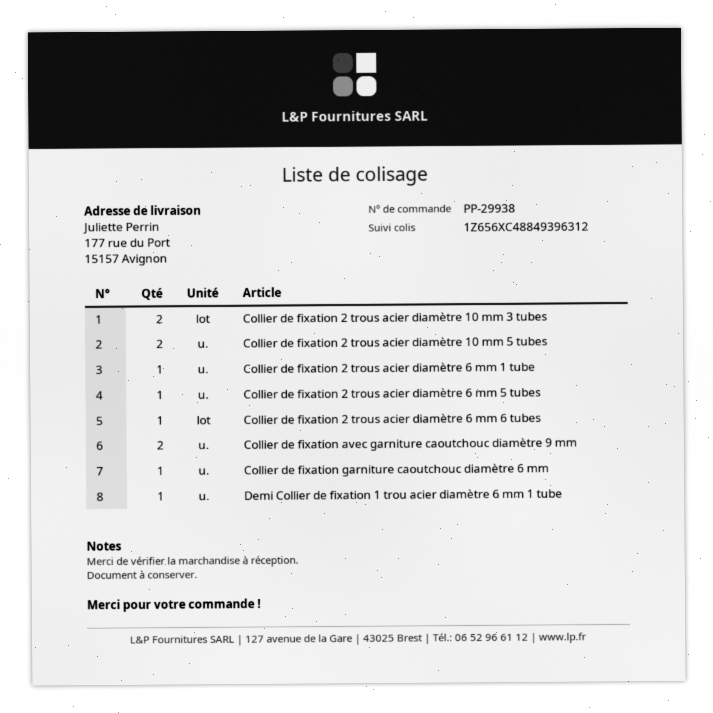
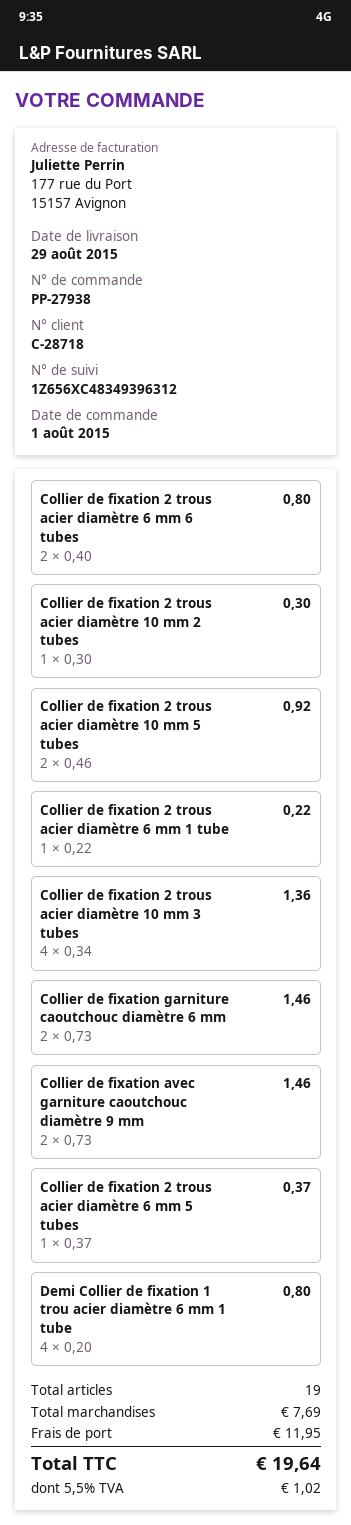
order number: PP-29938 -> PP-27938
tracking number: 1Z656XC48849396312 -> 1Z656XC48349396312
Collier de fixation 2 trous acier diamètre 10 mm 3 tubes: 2 -> 4
Collier de fixation 2 trous acier diamètre 6 mm 6 tubes: 1 -> 2
Collier de fixation garniture caoutchouc diamètre 6 mm: 1 -> 2
Demi Collier de fixation 1 trou acier diamètre 6 mm 1 tube: 1 -> 4
Collier de fixation 2 trous acier diamètre 10 mm 2 tubes: none -> 1

